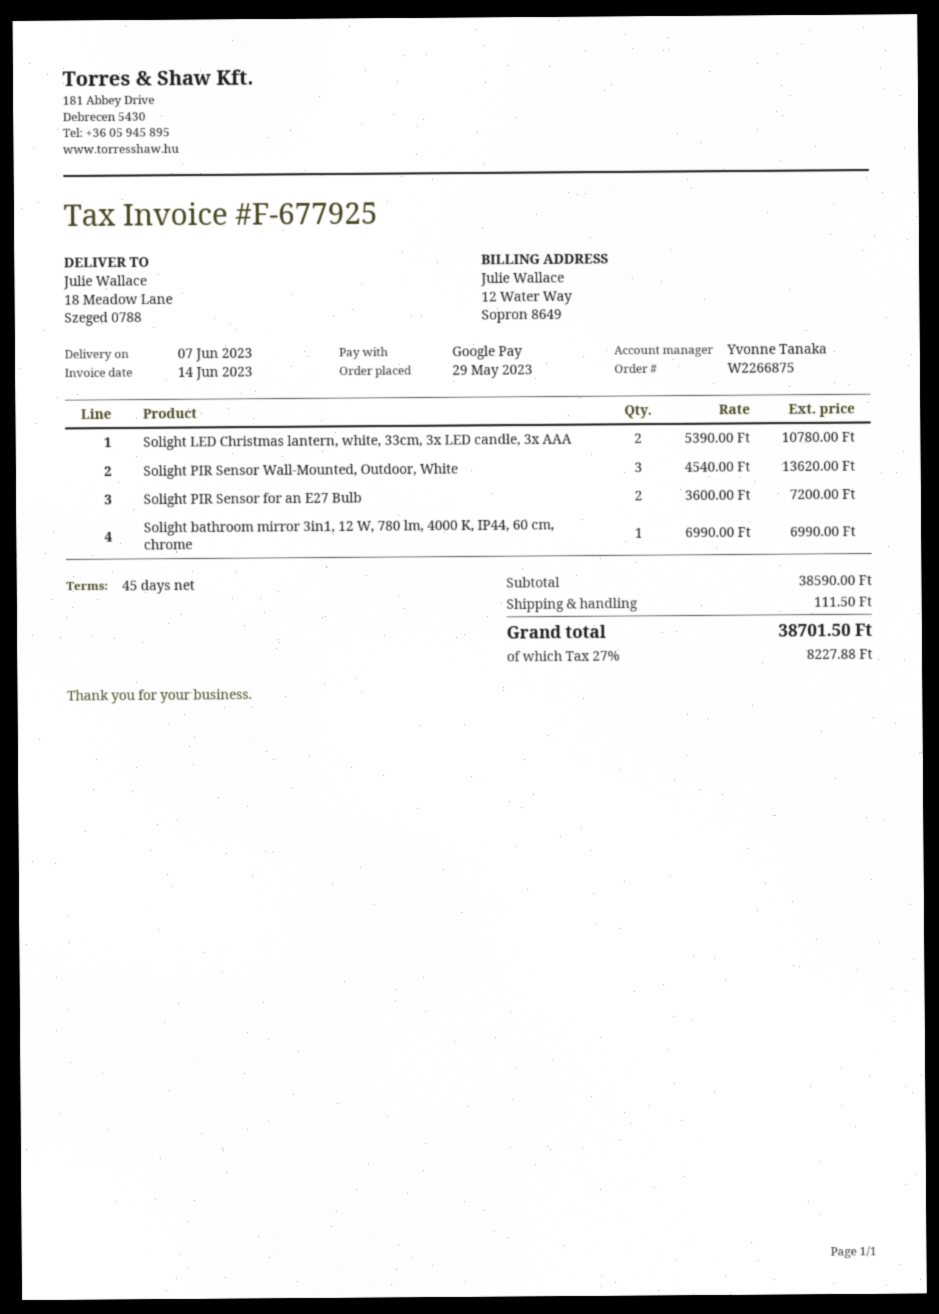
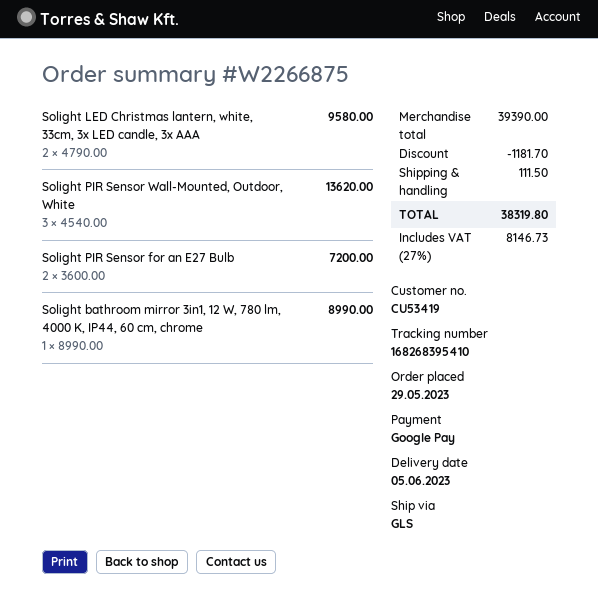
delivery date: 2023-06-07 -> 2023-06-05
Solight LED Christmas lantern, white, 33cm, 3x LED candle, 3x AAA: 2 x 5390.00 = 10780.00 -> 2 x 4790.00 = 9580.00
Solight bathroom mirror 3in1, 12 W, 780 lm, 4000 K, IP44, 60 cm, chrome: 1 x 6990.00 = 6990.00 -> 1 x 8990.00 = 8990.00
subtotal: 38590.00 -> 39390.00
discount: none -> 1181.70
tax: 27% = 8227.88 -> 27% = 8146.73
total: 38701.50 -> 38319.80

